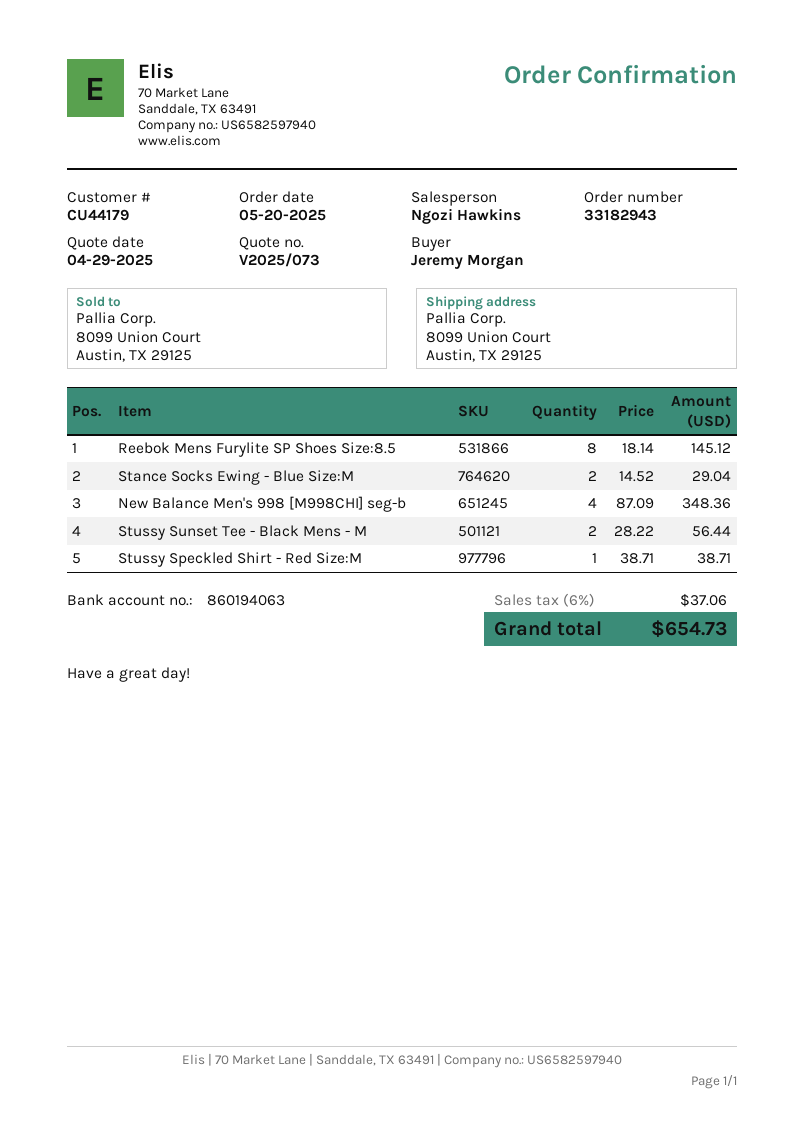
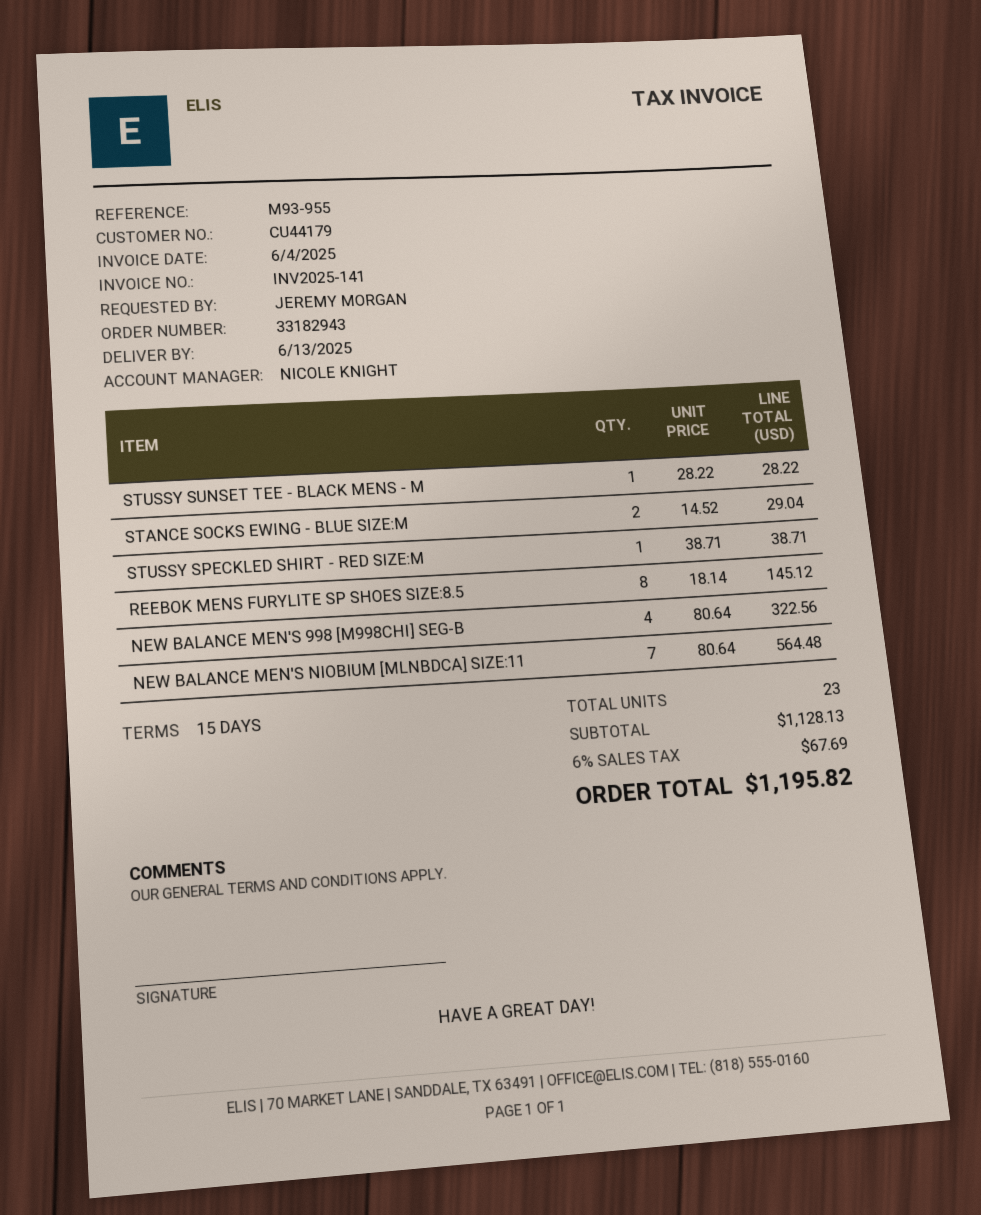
sales rep: Ngozi Hawkins -> NICOLE KNIGHT
New Balance Men's 998 [M998CHI] seg-b: 4 x 87.09 = 348.36 -> 4 x 80.64 = 322.56
Stussy Sunset Tee - Black Mens - M: 2 x 28.22 = 56.44 -> 1 x 28.22 = 28.22
NEW BALANCE MEN'S NIOBIUM [MLNBDCA] SIZE:11: none -> 7 x 80.64 = 564.48
tax: 6% = 37.06 -> 6% = 67.69
total: 654.73 -> 1195.82

